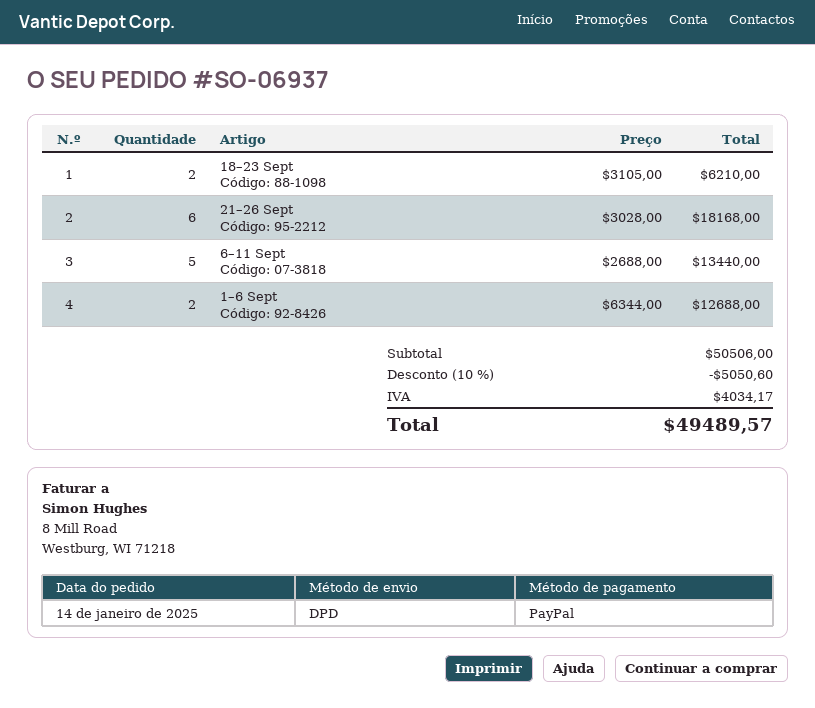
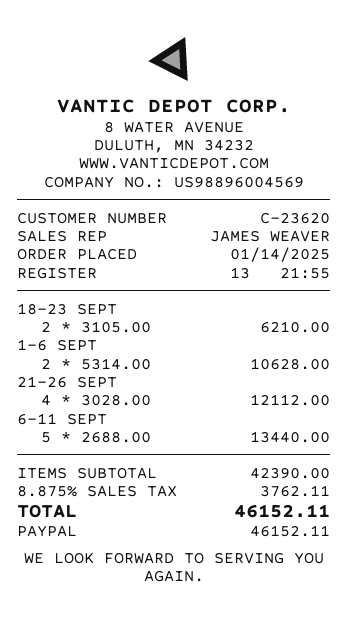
21–26 Sept: 6 x 3028.00 = 18168.00 -> 4 x 3028.00 = 12112.00
1–6 Sept: 2 x 6344.00 = 12688.00 -> 2 x 5314.00 = 10628.00
subtotal: 50506.00 -> 42390.00
discount: 10% = 5050.60 -> none
tax: 4034.17 -> 3762.11
total: 49489.57 -> 46152.11

